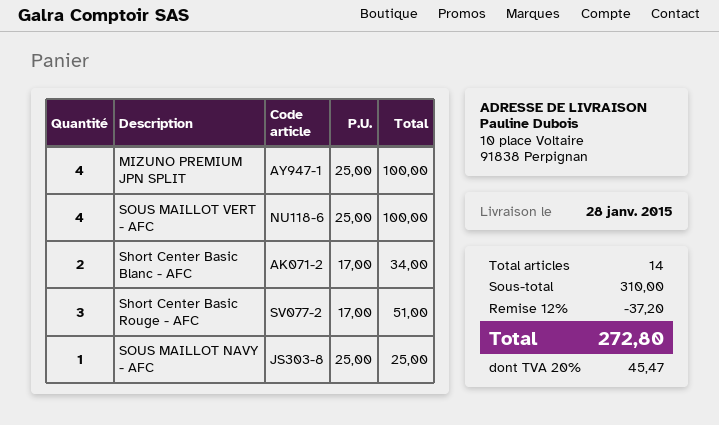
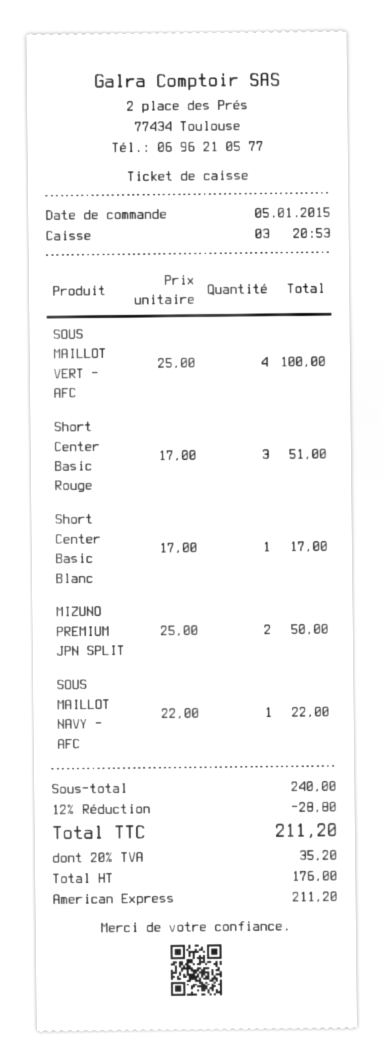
MIZUNO PREMIUM JPN SPLIT: 4 x 25.00 = 100.00 -> 2 x 25.00 = 50.00
Short Center Basic Blanc - AFC: 2 x 17.00 = 34.00 -> 1 x 17.00 = 17.00
SOUS MAILLOT NAVY - AFC: 1 x 25.00 = 25.00 -> 1 x 22.00 = 22.00
subtotal: 310.00 -> 240.00
discount: 12% = 37.20 -> 12% = 28.80
tax: 20% = 45.47 -> 20% = 35.20
total: 272.80 -> 211.20

